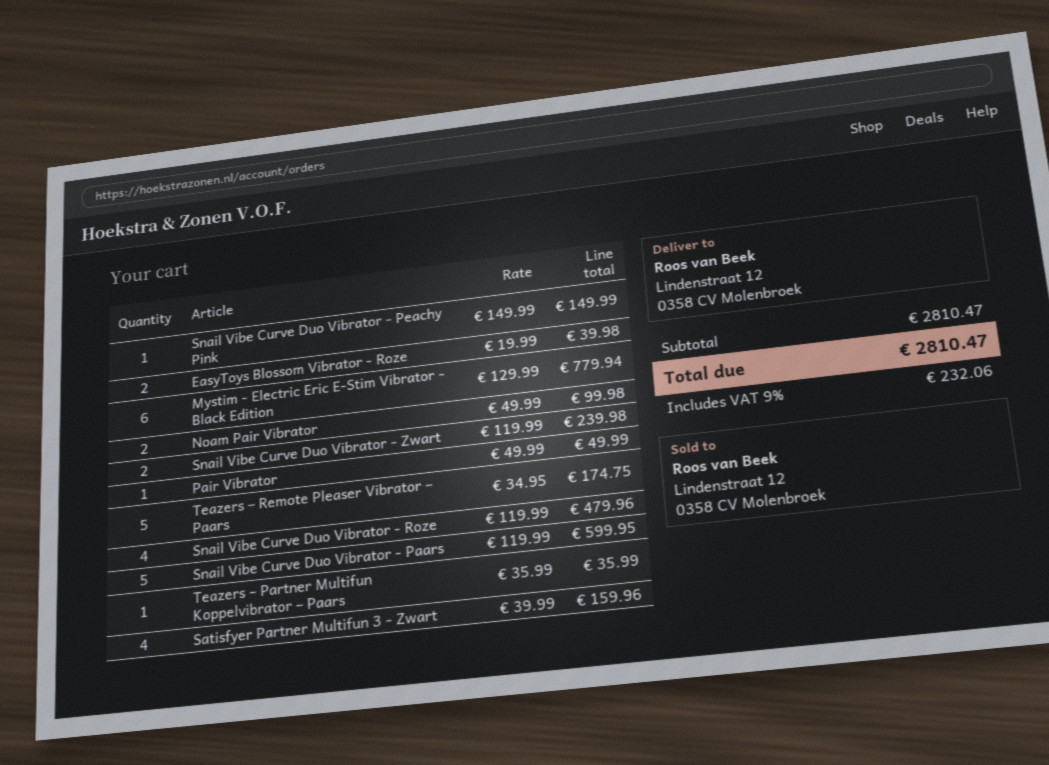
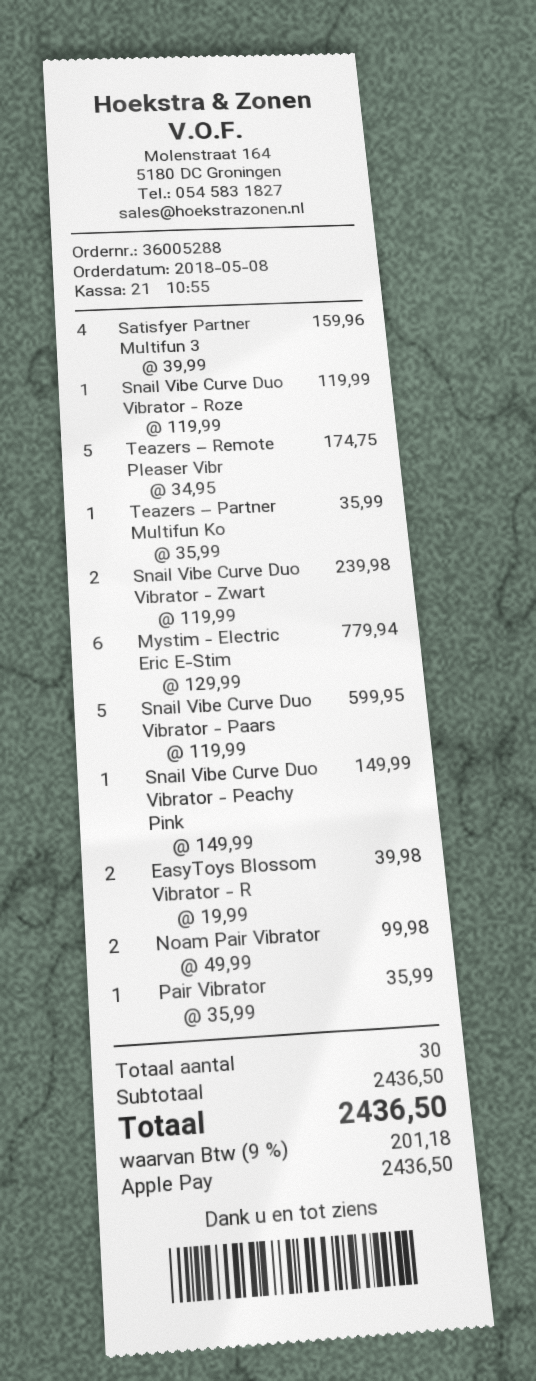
Pair Vibrator: 1 x 49.99 = 49.99 -> 1 x 35.99 = 35.99
Snail Vibe Curve Duo Vibrator - Roze: 4 x 119.99 = 479.96 -> 1 x 119.99 = 119.99
subtotal: 2810.47 -> 2436.50
tax: 9% = 232.06 -> 9% = 201.18
total: 2810.47 -> 2436.50

